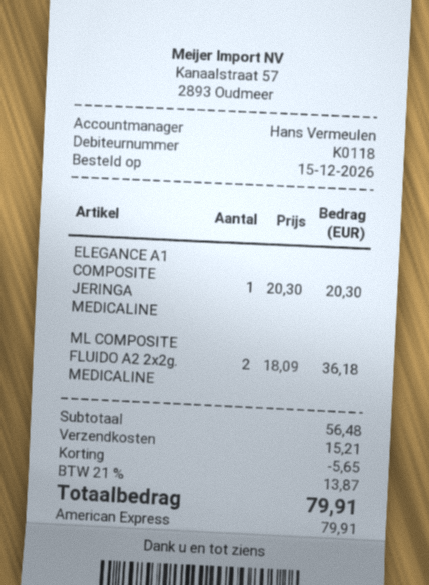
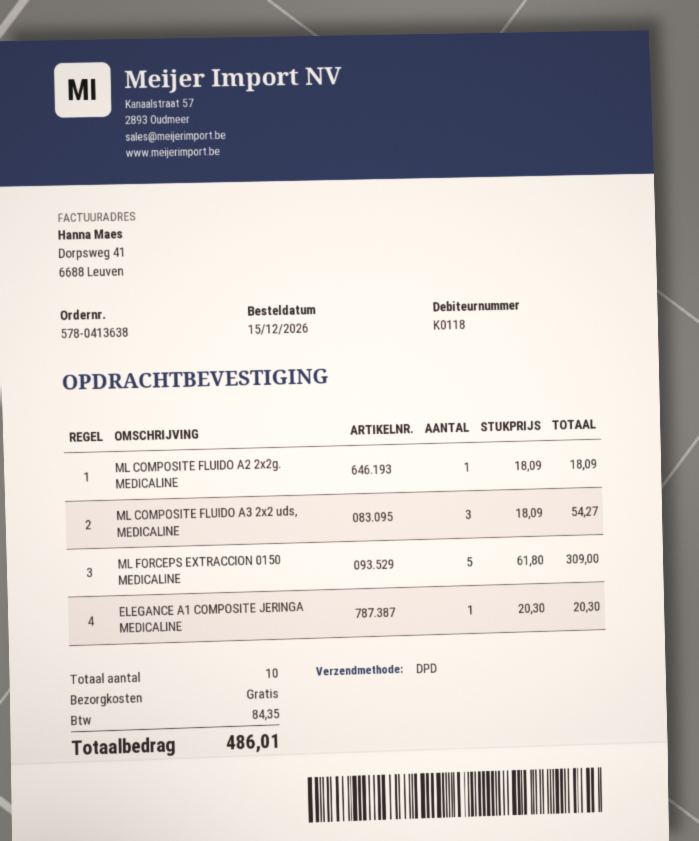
ML COMPOSITE FLUIDO A2 2x2g. MEDICALINE: 2 x 18.09 = 36.18 -> 1 x 18.09 = 18.09
ML COMPOSITE FLUIDO A3 2x2 uds, MEDICALINE: none -> 3 x 18.09 = 54.27
ML FORCEPS EXTRACCION 0150 MEDICALINE: none -> 5 x 61.80 = 309.00
discount: 5.65 -> none
shipping: 15.21 -> 0.00
tax: 13.87 -> 84.35
total: 79.91 -> 486.01

